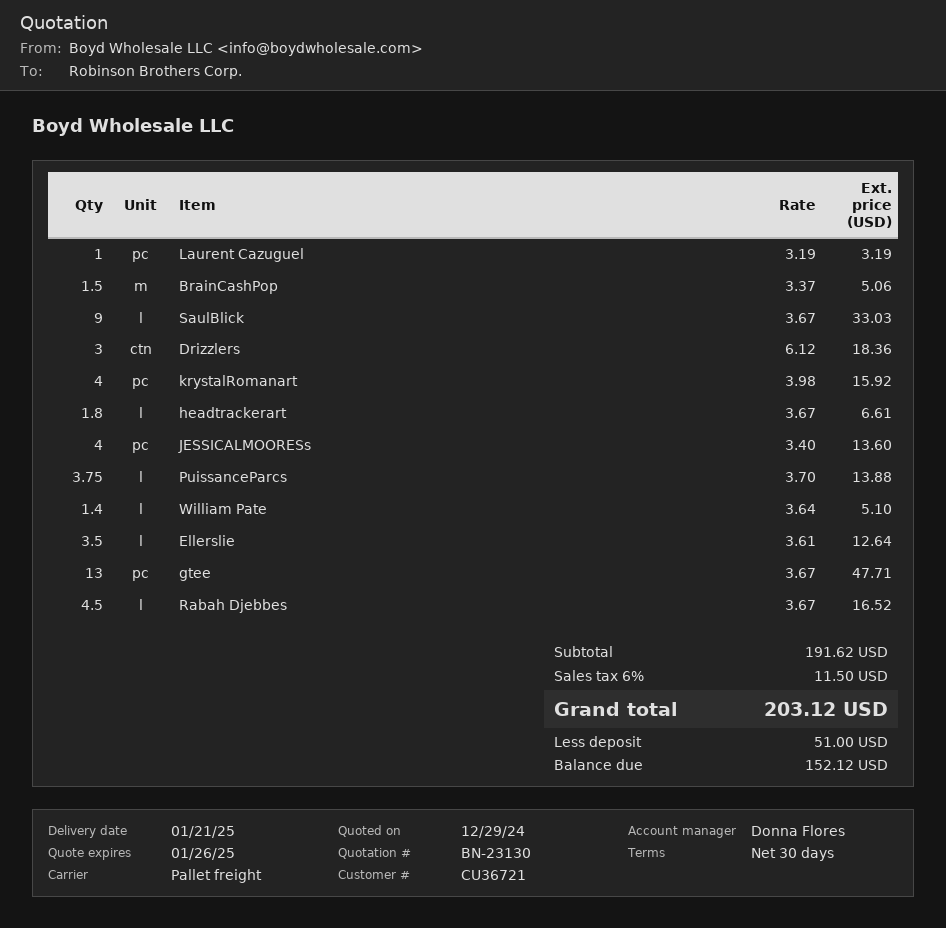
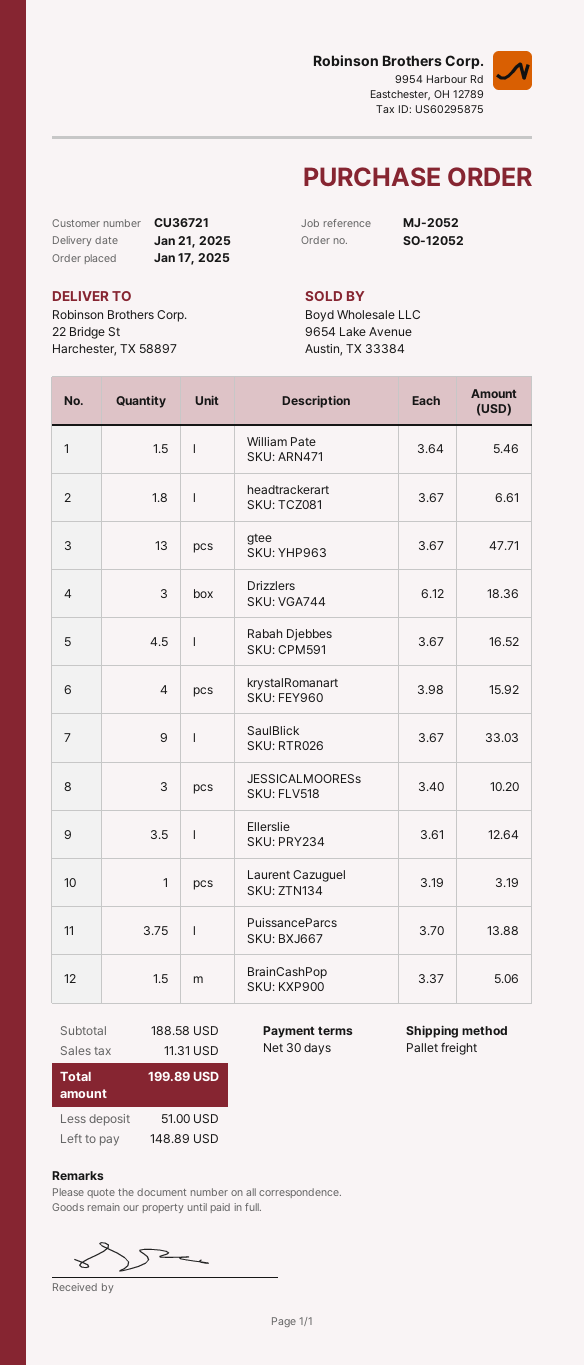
JESSICALMOORESs: 4 x 3.40 = 13.60 -> 3 x 3.40 = 10.20
William Pate: 1.4 x 3.64 = 5.10 -> 1.5 x 3.64 = 5.46
subtotal: 191.62 -> 188.58
tax: 11.50 -> 11.31
total: 203.12 -> 199.89
balance: 152.12 -> 148.89

